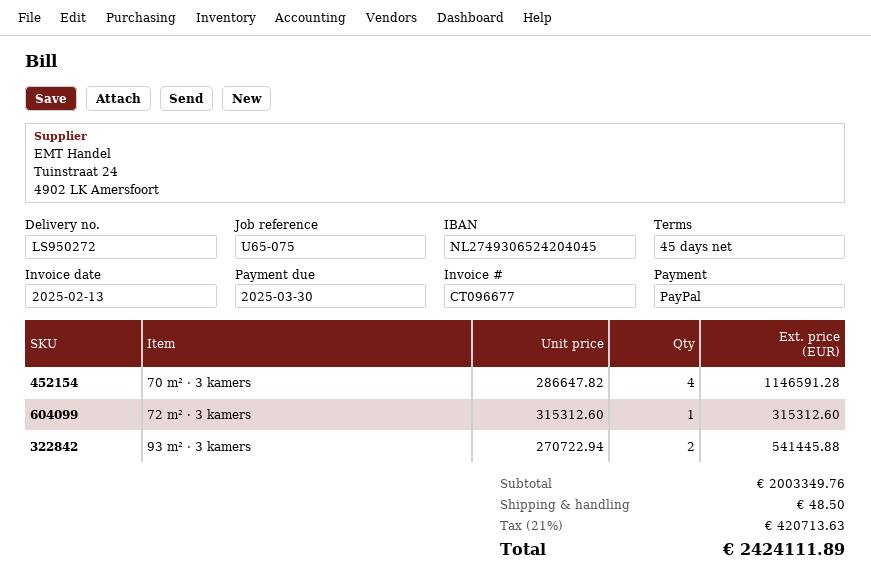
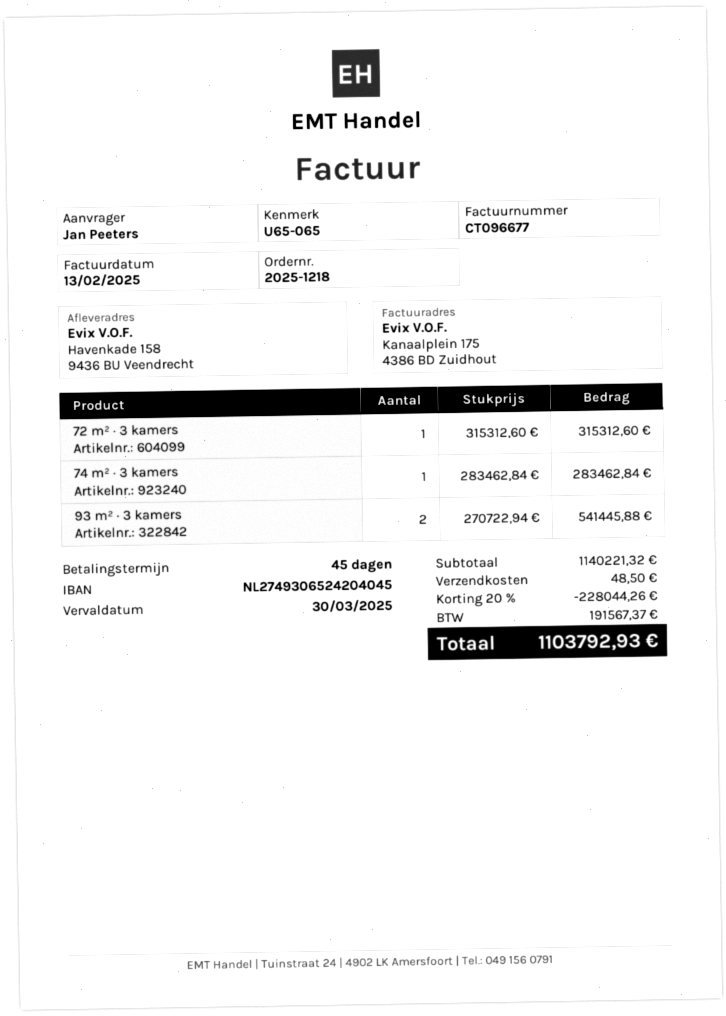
reference: U65-075 -> U65-065
70 m² · 3 kamers: 4 x 286647.82 = 1146591.28 -> none
74 m² · 3 kamers: none -> 1 x 283462.84 = 283462.84
subtotal: 2003349.76 -> 1140221.32
discount: none -> 20% = 228044.26
tax: 420713.63 -> 191567.37
total: 2424111.89 -> 1103792.93

